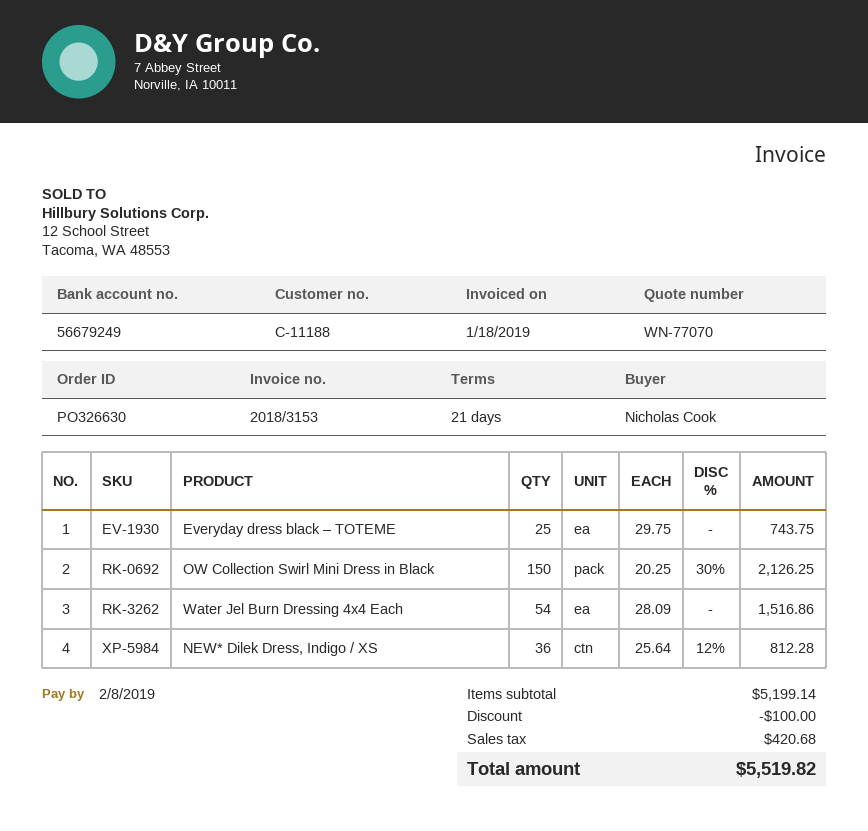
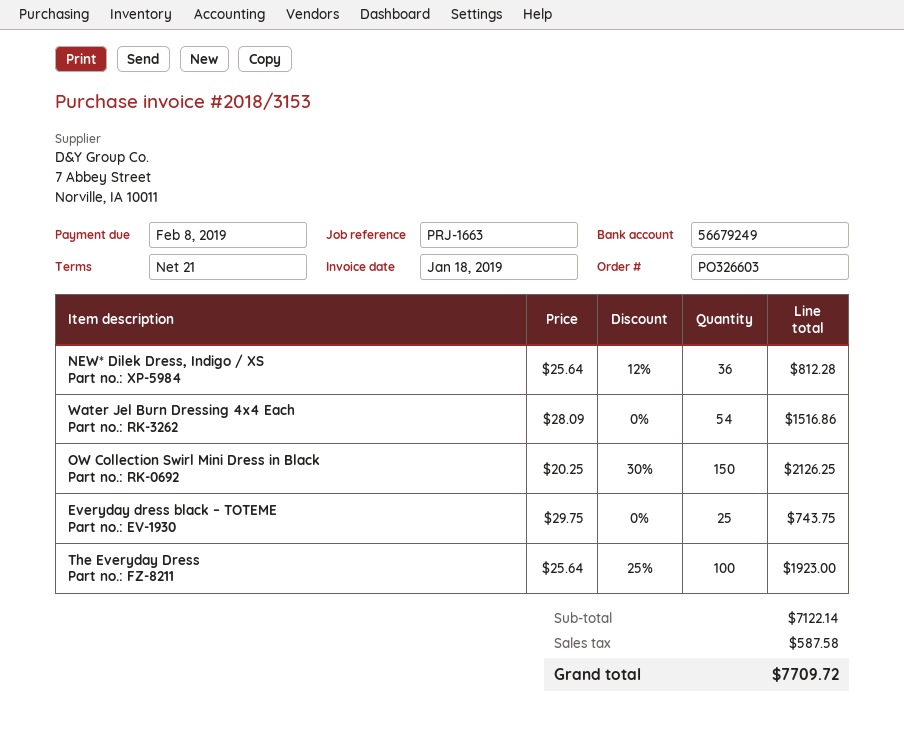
order number: PO326630 -> PO326603
The Everyday Dress: none -> 100 x 25.64 - 25% = 1923.00
subtotal: 5199.14 -> 7122.14
discount: 100.00 -> none
tax: 420.68 -> 587.58
total: 5519.82 -> 7709.72

